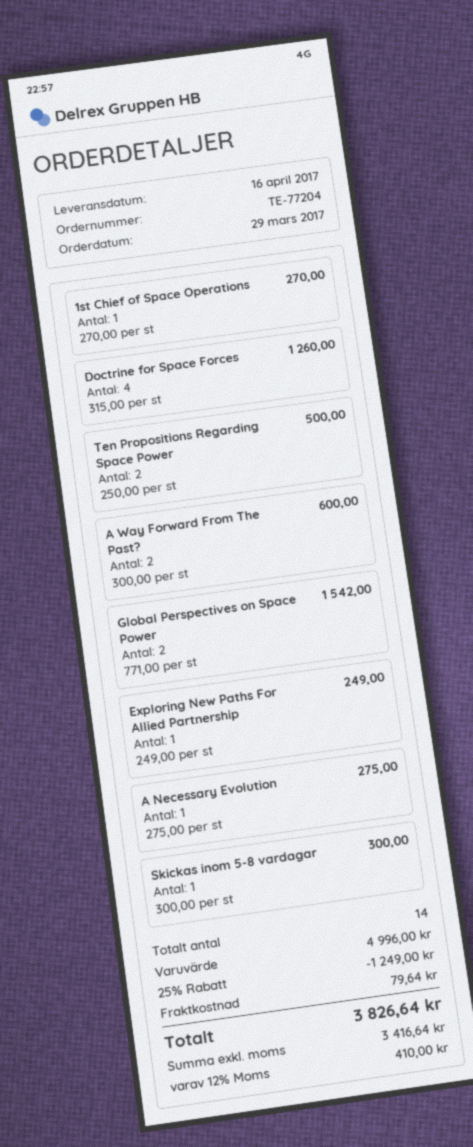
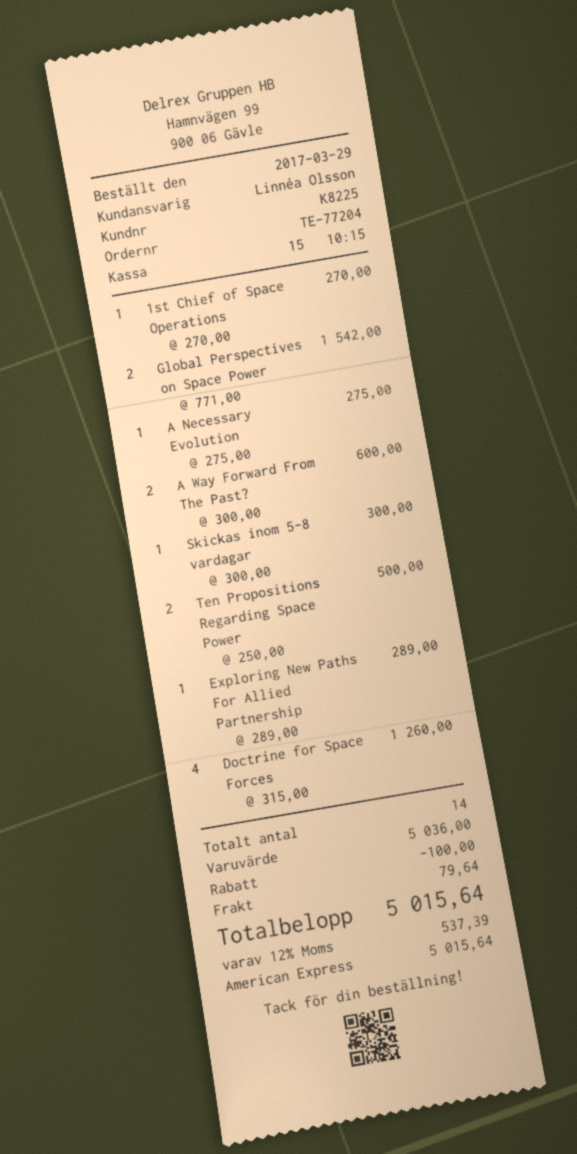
Exploring New Paths For Allied Partnership: 1 x 249.00 = 249.00 -> 1 x 289.00 = 289.00
subtotal: 4996.00 -> 5036.00
discount: 1249.00 -> 100.00
tax: 12% = 410.00 -> 12% = 537.39
total: 3826.64 -> 5015.64

